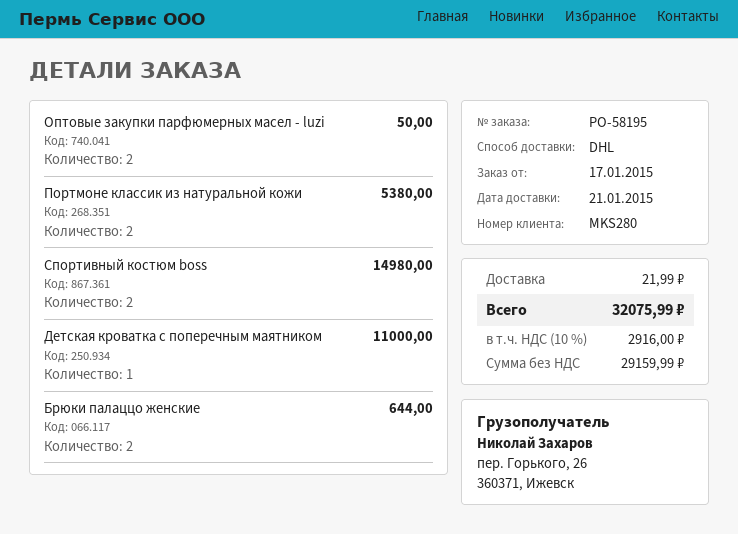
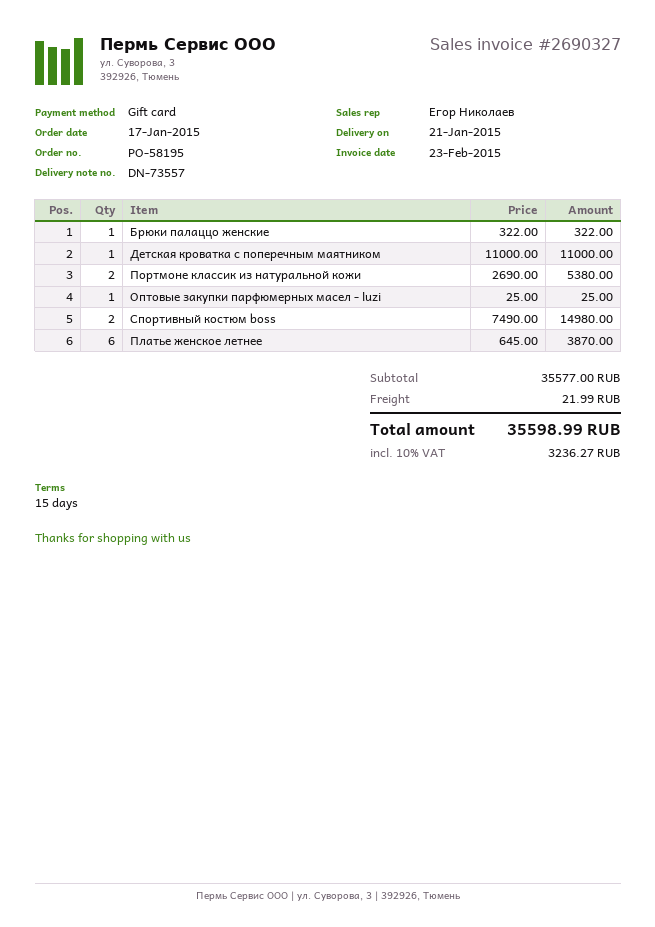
Оптовые закупки парфюмерных масел - luzi: 2 for 50.00 -> 1 for 25.00
Брюки палаццо женские: 2 for 644.00 -> 1 for 322.00
Платье женское летнее: none -> 6 for 3870.00
tax: 10% = 2916.00 -> 10% = 3236.27
total: 32075.99 -> 35598.99

